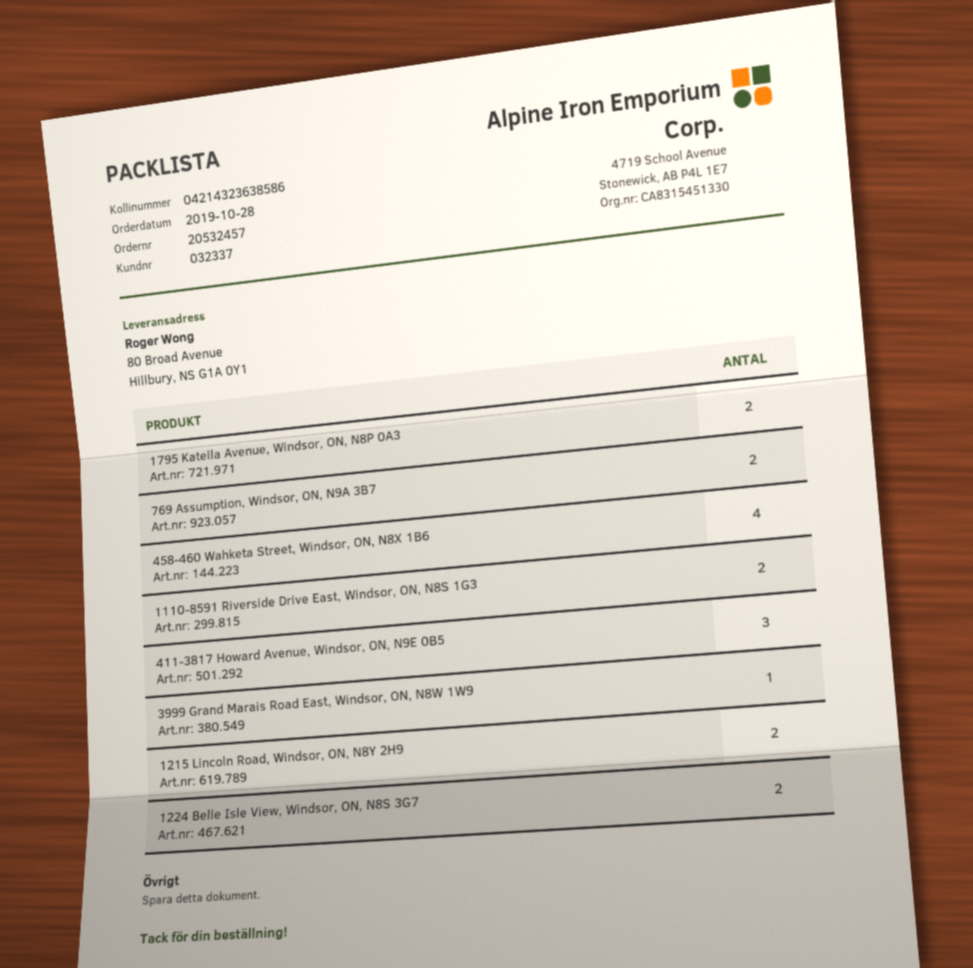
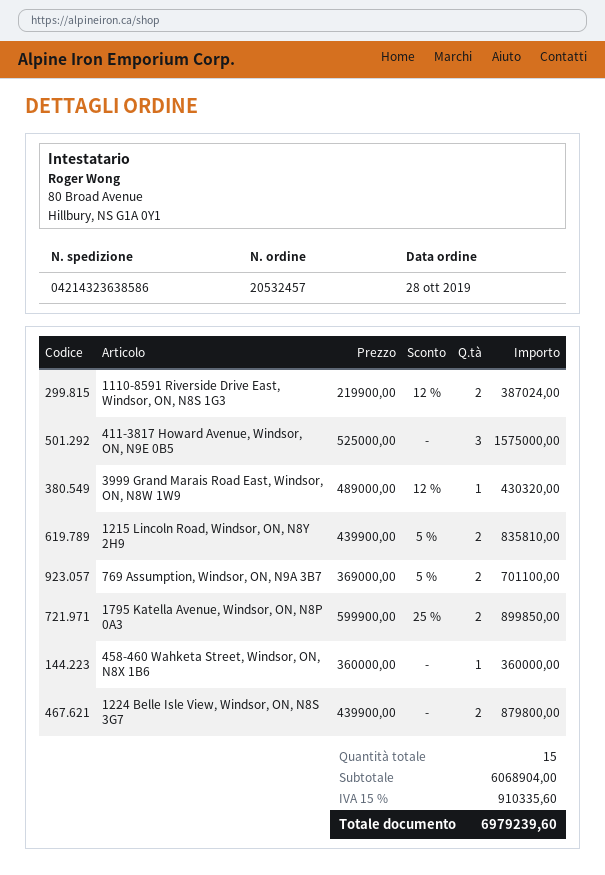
458-460 Wahketa Street, Windsor, ON, N8X 1B6: 4 -> 1

